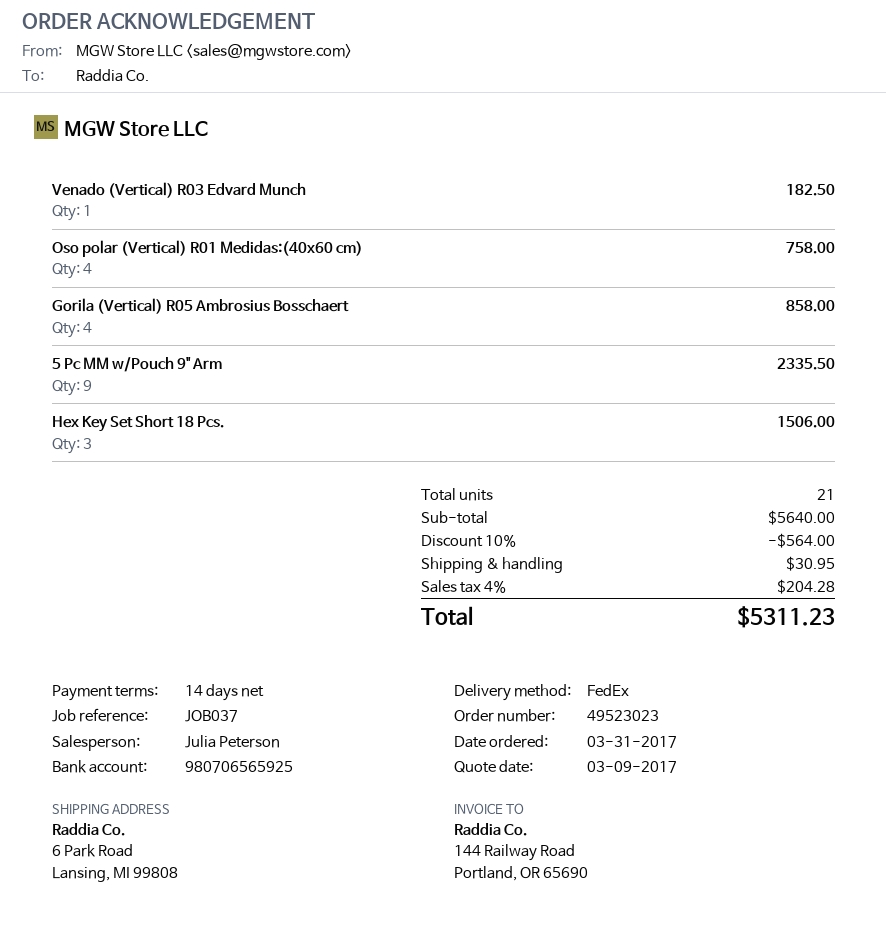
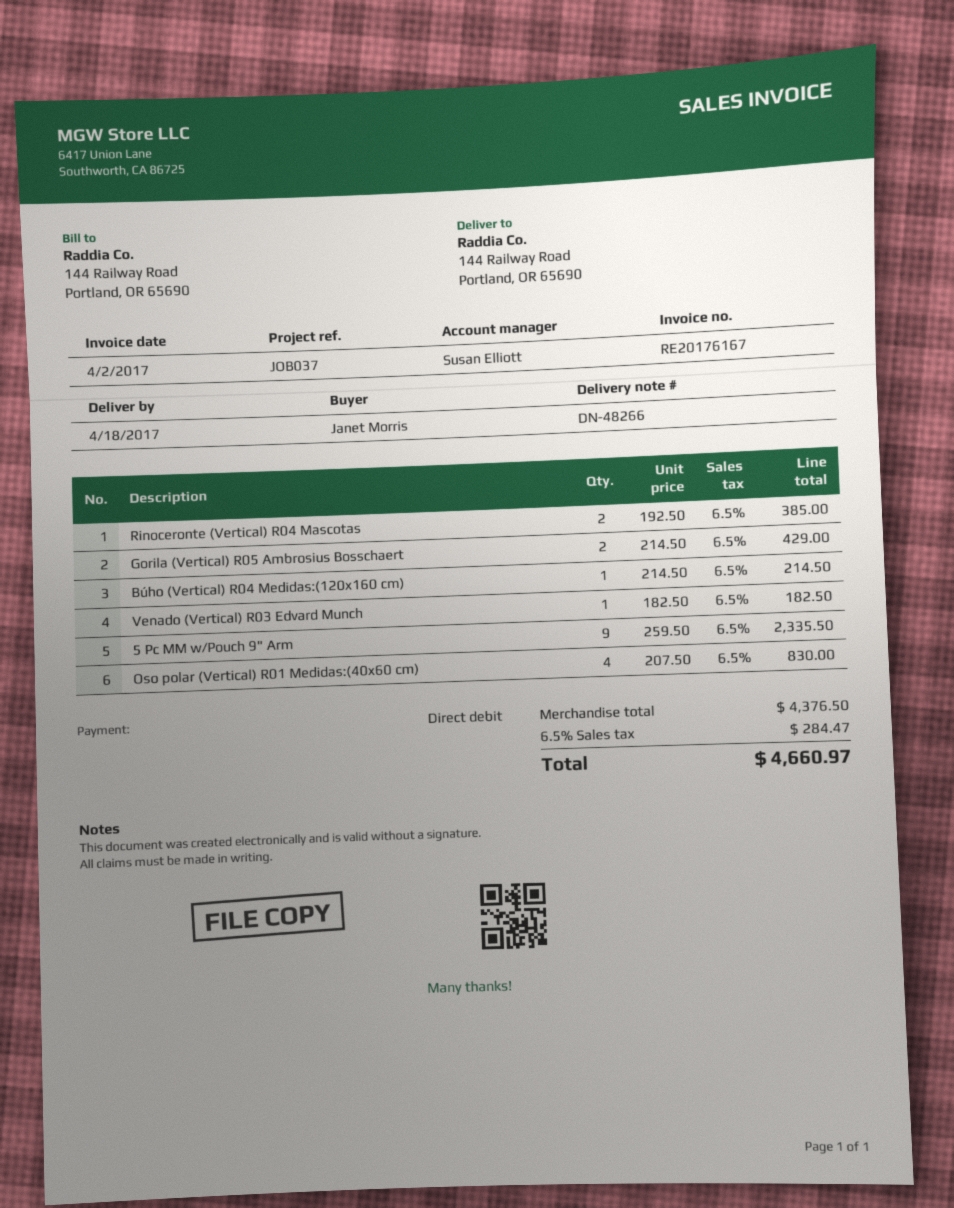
sales rep: Julia Peterson -> Susan Elliott
ship to: 6 Park Road, Lansing, MI 99808 -> 144 Railway Road, Portland, OR 65690
Oso polar (Vertical) R01 Medidas:(40x60 cm): 4 for 758.00 -> 4 for 830.00
Gorila (Vertical) R05 Ambrosius Bosschaert: 4 for 858.00 -> 2 for 429.00
Hex Key Set Short 18 Pcs.: 3 for 1506.00 -> none
Rinoceronte (Vertical) R04 Mascotas: none -> 2 for 385.00
Búho (Vertical) R04 Medidas:(120x160 cm): none -> 1 for 214.50
subtotal: 5640.00 -> 4376.50
discount: 10% = 564.00 -> none
shipping: 30.95 -> none
tax: 4% = 204.28 -> 6.5% = 284.47
total: 5311.23 -> 4660.97

